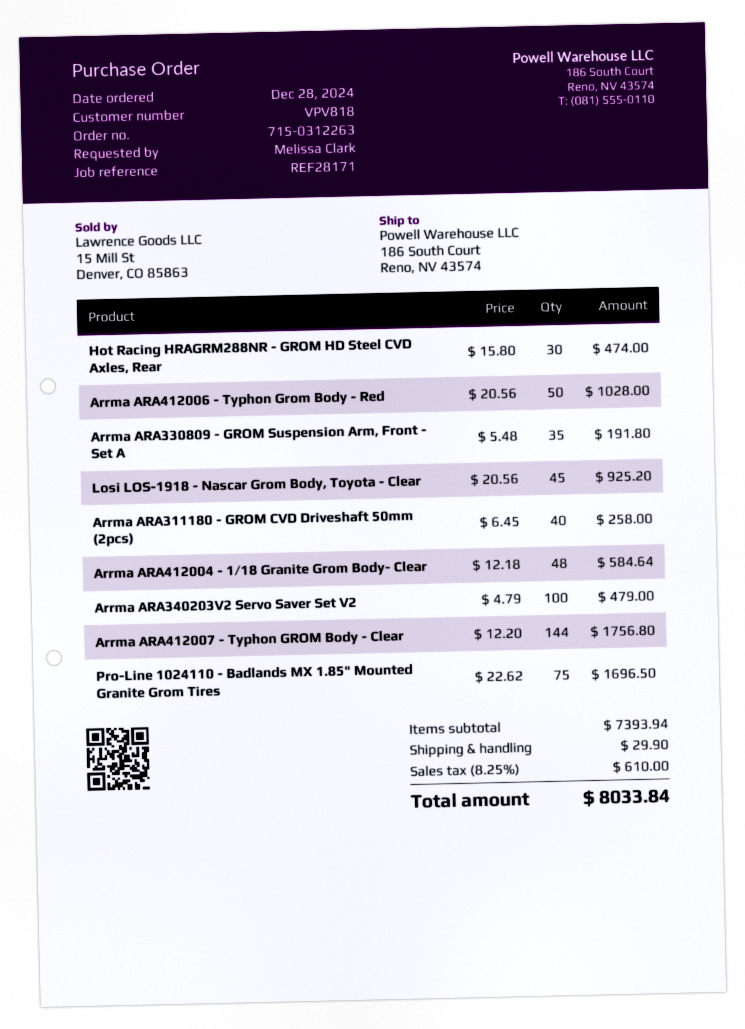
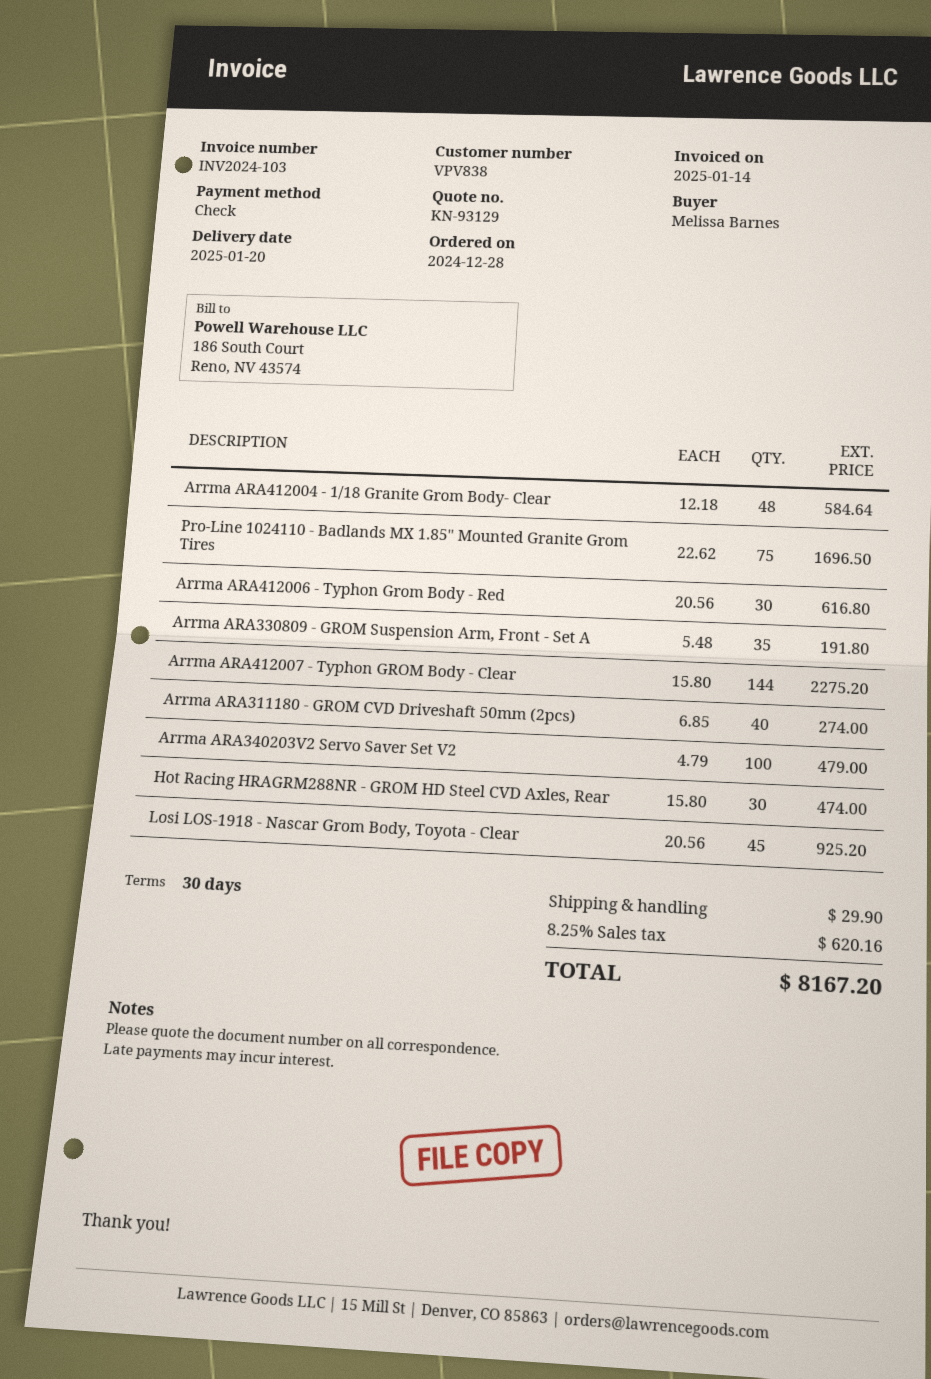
customer number: VPV818 -> VPV838
ordered by: Melissa Clark -> Melissa Barnes
Arrma ARA412006 - Typhon Grom Body - Red: 50 x 20.56 = 1028.00 -> 30 x 20.56 = 616.80
Arrma ARA311180 - GROM CVD Driveshaft 50mm (2pcs): 40 x 6.45 = 258.00 -> 40 x 6.85 = 274.00
Arrma ARA412007 - Typhon GROM Body - Clear: 144 x 12.20 = 1756.80 -> 144 x 15.80 = 2275.20
tax: 8.25% = 610.00 -> 8.25% = 620.16
total: 8033.84 -> 8167.20

